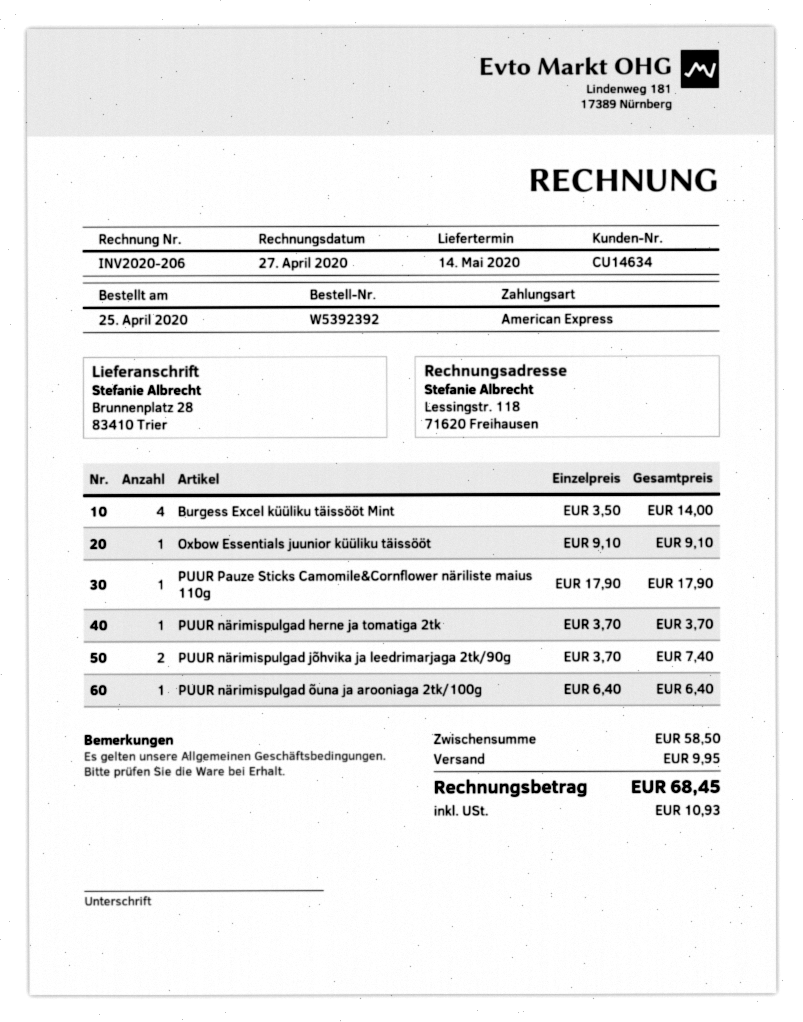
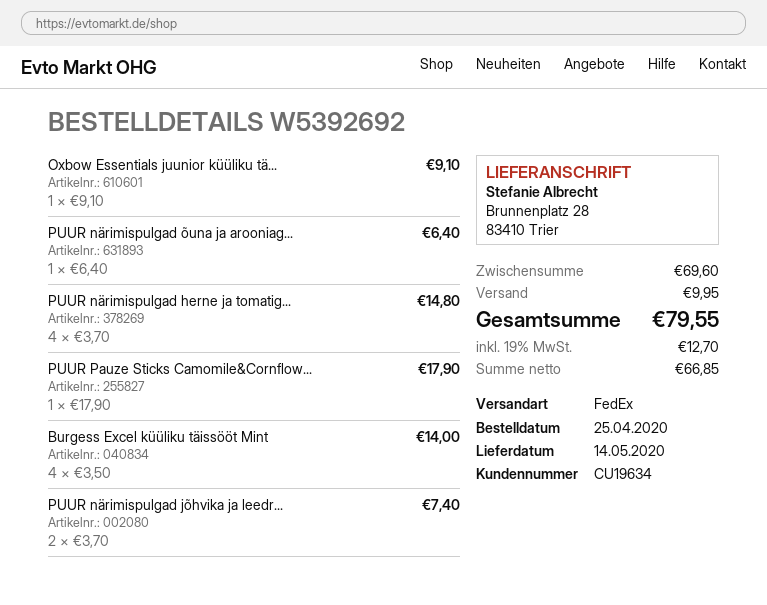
order number: W5392392 -> W5392692
customer number: CU14634 -> CU19634
PUUR närimispulgad herne ja tomatiga 2tk: 1 x 3.70 = 3.70 -> 4 x 3.70 = 14.80
subtotal: 58.50 -> 69.60
tax: 10.93 -> 12.70
total: 68.45 -> 79.55

